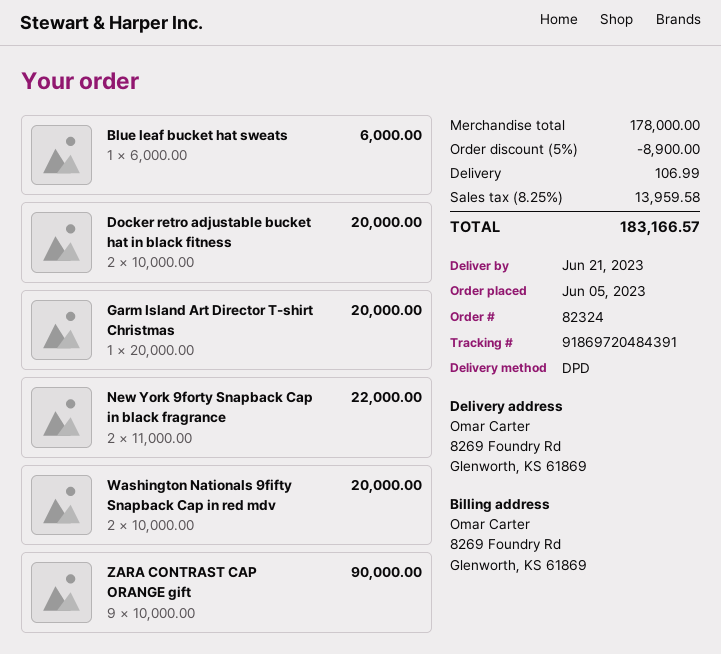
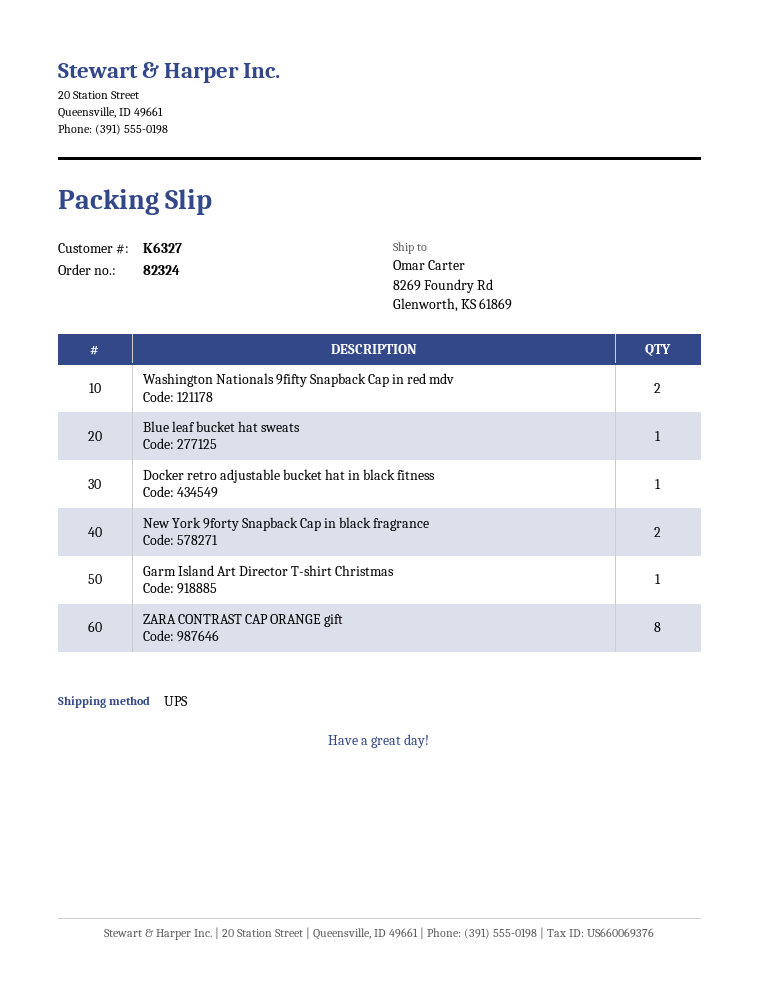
shipping method: DPD -> UPS
Docker retro adjustable bucket hat in black fitness: 2 -> 1
ZARA CONTRAST CAP ORANGE gift: 9 -> 8

